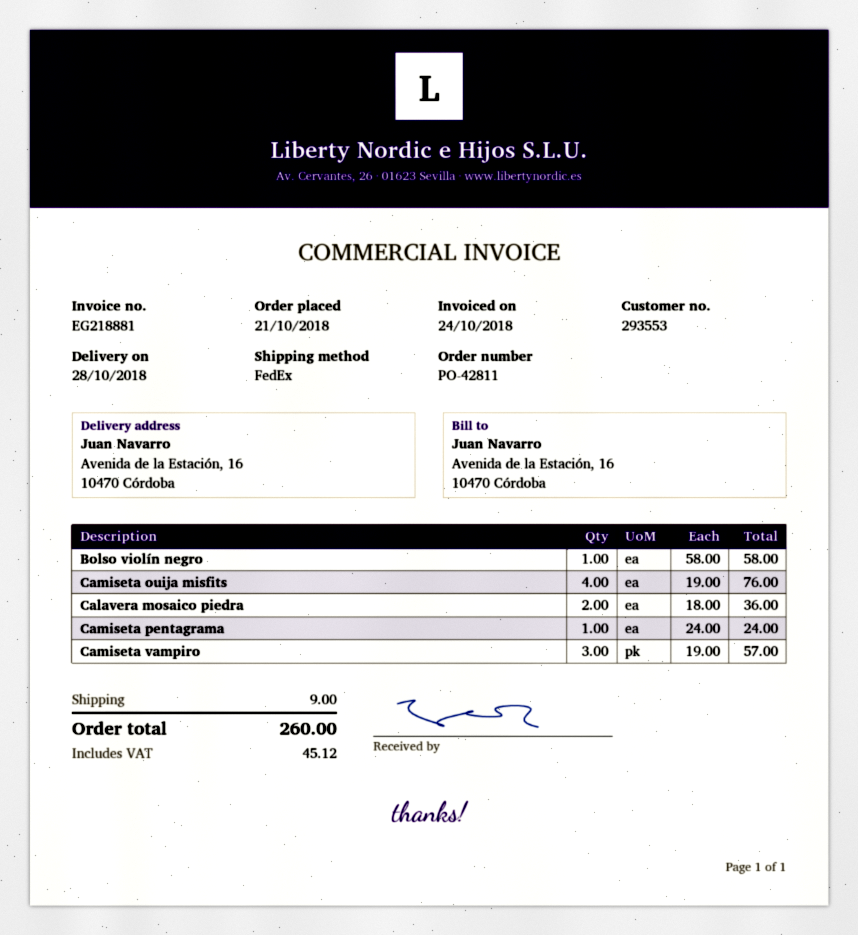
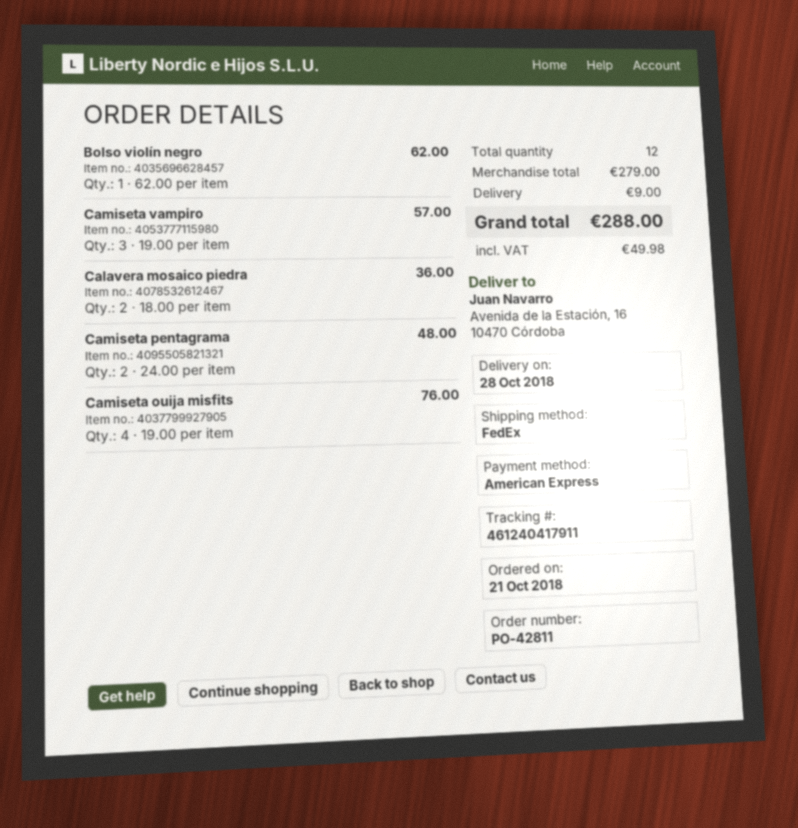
Bolso violín negro: 1 x 58.00 = 58.00 -> 1 x 62.00 = 62.00
Camiseta pentagrama: 1 x 24.00 = 24.00 -> 2 x 24.00 = 48.00
tax: 45.12 -> 49.98
total: 260.00 -> 288.00

